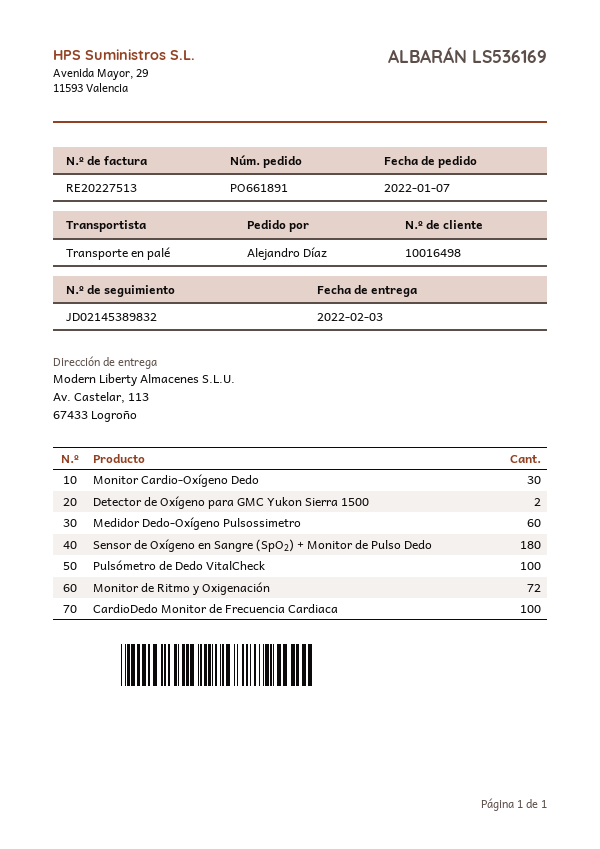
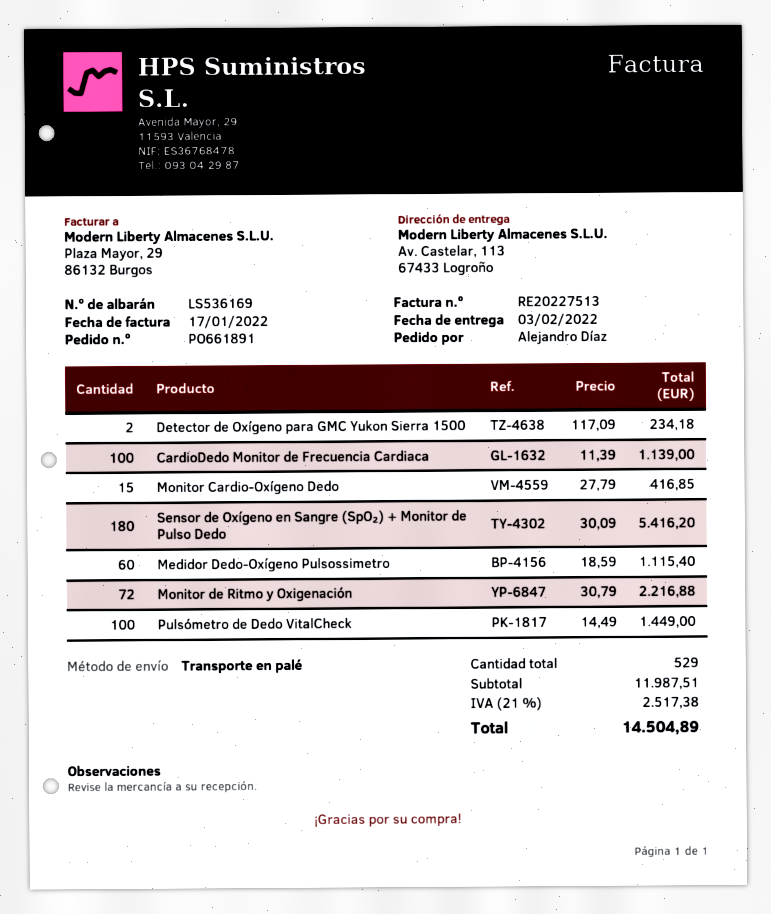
Monitor Cardio-Oxígeno Dedo: 30 -> 15

